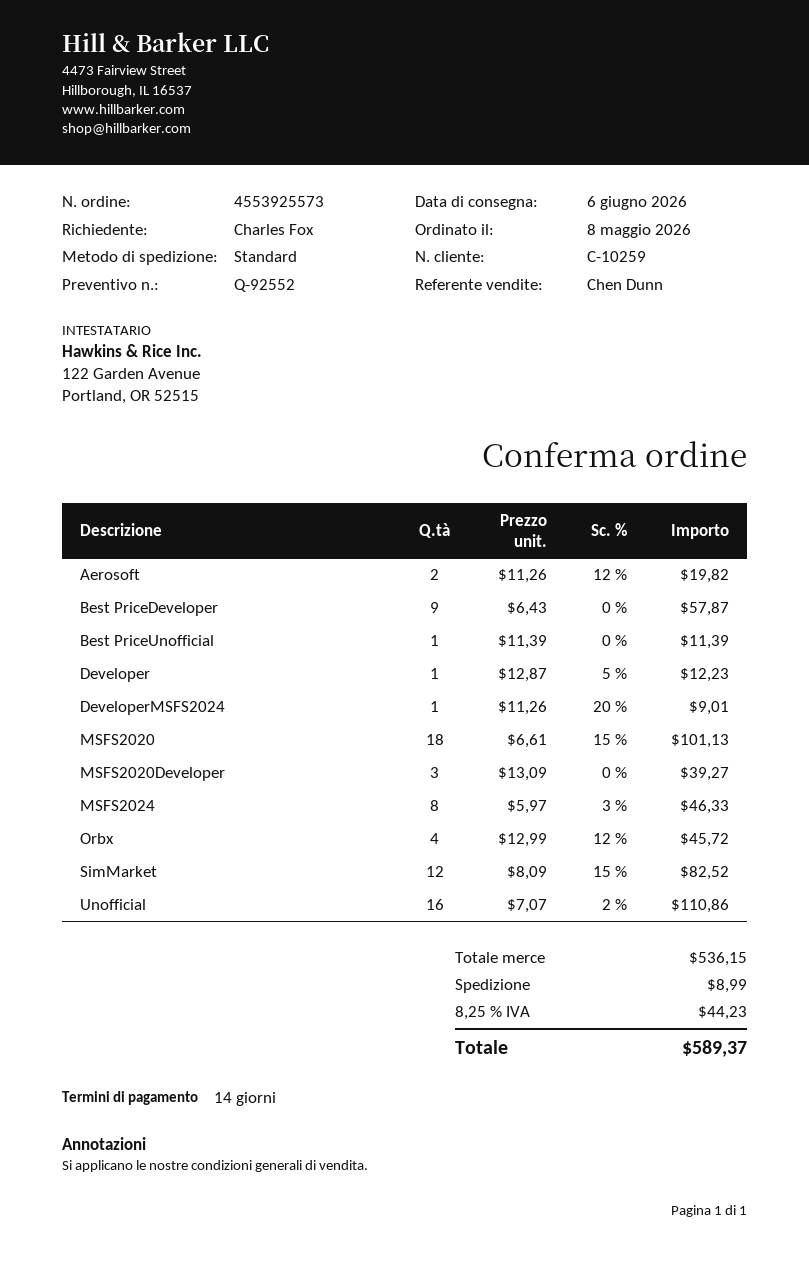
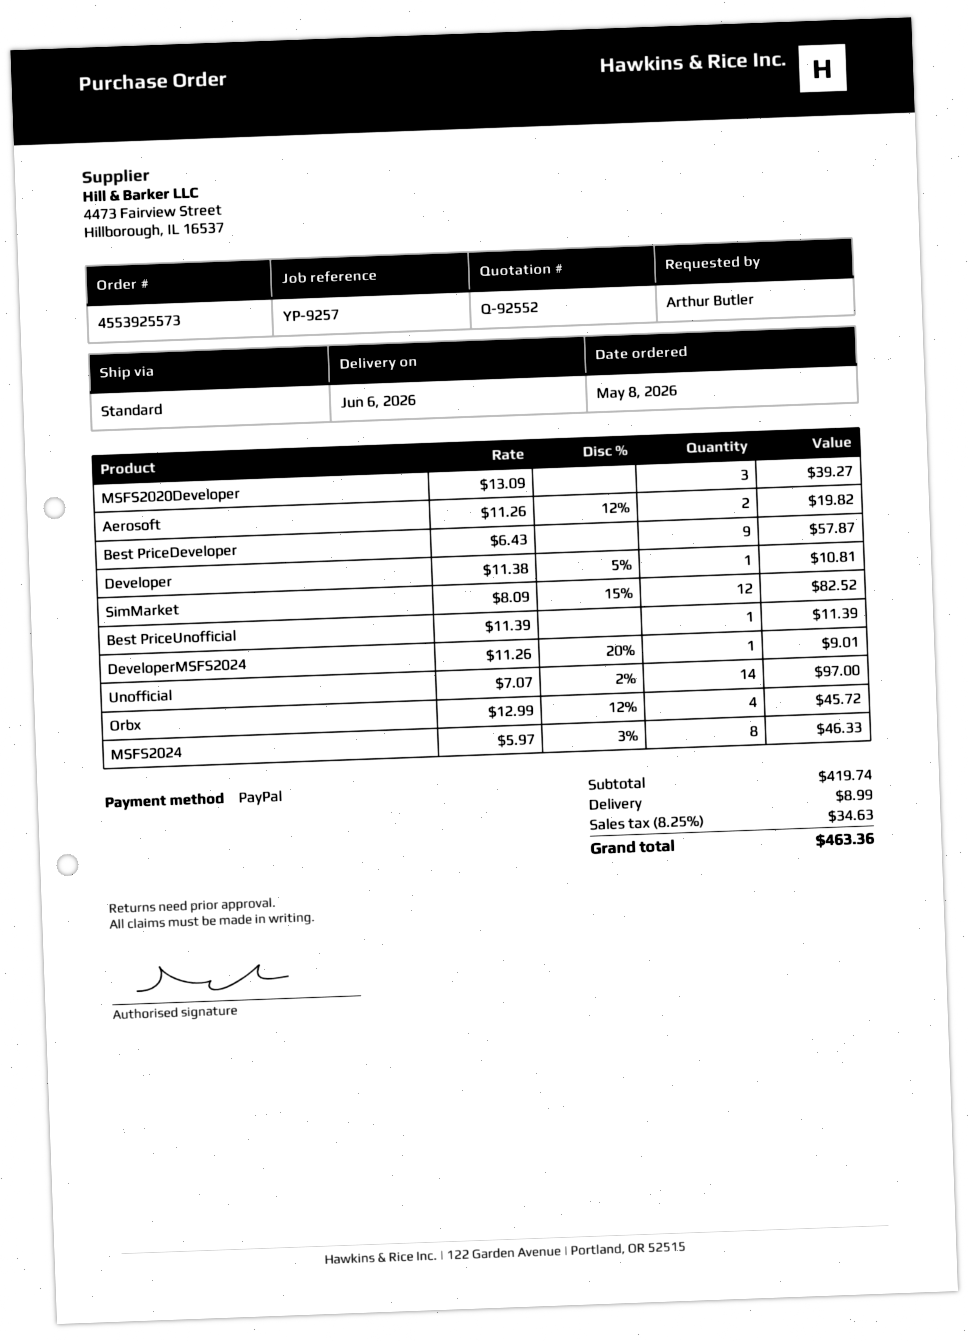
ordered by: Charles Fox -> Arthur Butler
Developer: 1 x 12.87 - 5% = 12.23 -> 1 x 11.38 - 5% = 10.81
MSFS2020: 18 x 6.61 - 15% = 101.13 -> none
Unofficial: 16 x 7.07 - 2% = 110.86 -> 14 x 7.07 - 2% = 97.00
subtotal: 536.15 -> 419.74
tax: 8.25% = 44.23 -> 8.25% = 34.63
total: 589.37 -> 463.36

